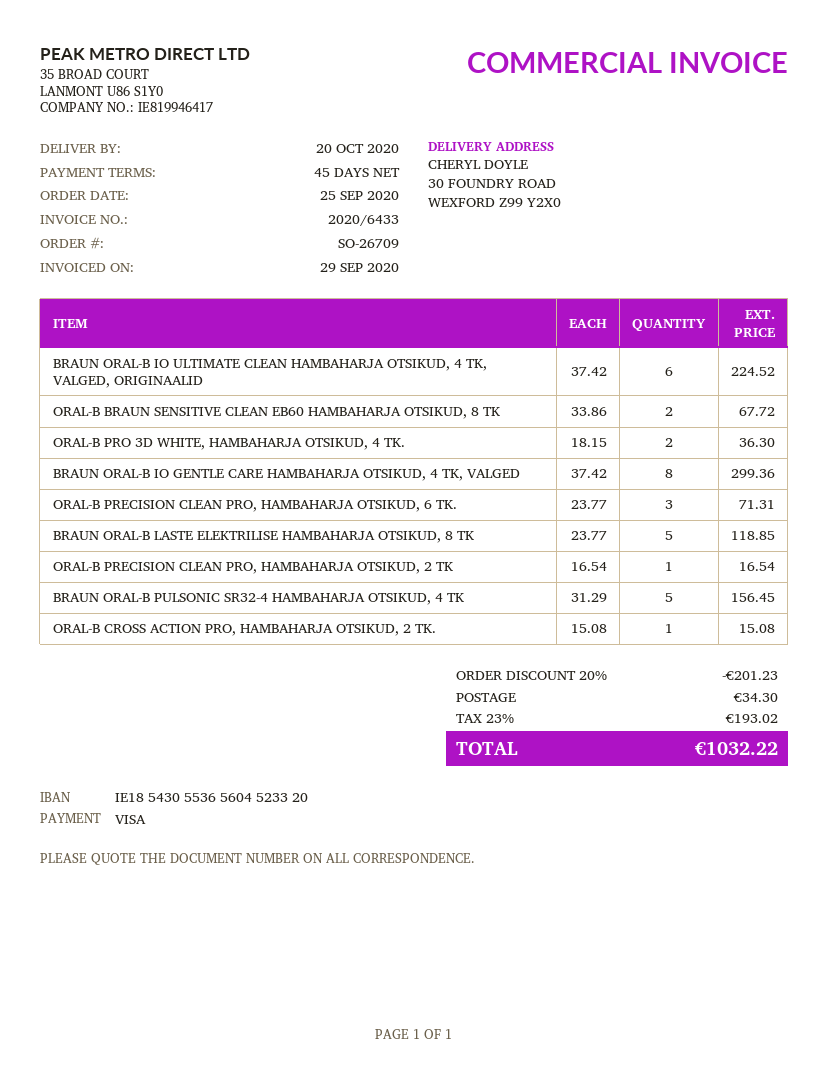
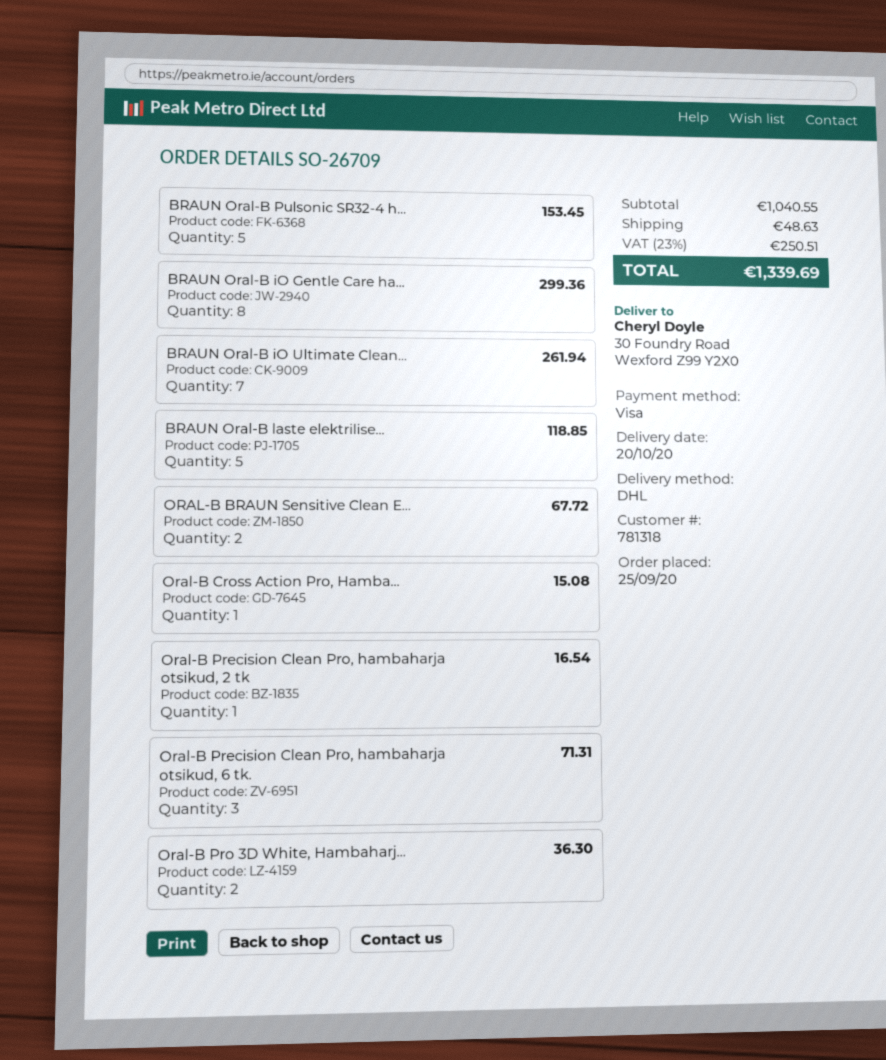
BRAUN ORAL-B IO ULTIMATE CLEAN HAMBAHARJA OTSIKUD, 4 TK, VALGED, ORIGINAALID: 6 for 224.52 -> 7 for 261.94
BRAUN ORAL-B PULSONIC SR32-4 HAMBAHARJA OTSIKUD, 4 TK: 5 for 156.45 -> 5 for 153.45
discount: 20% = 201.23 -> none
shipping: 34.30 -> 48.63
tax: 23% = 193.02 -> 23% = 250.51
total: 1032.22 -> 1339.69

